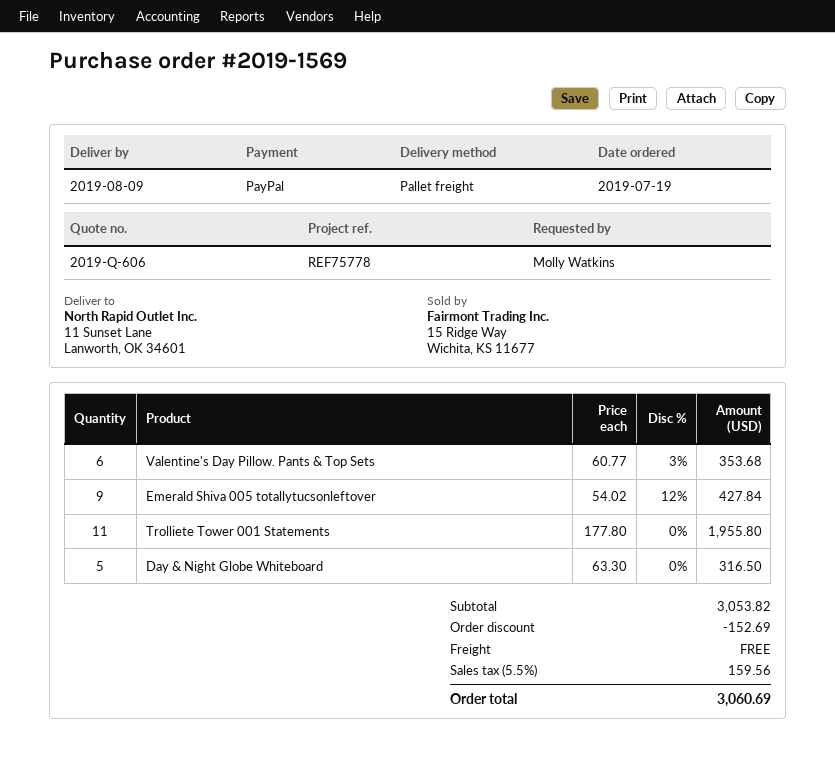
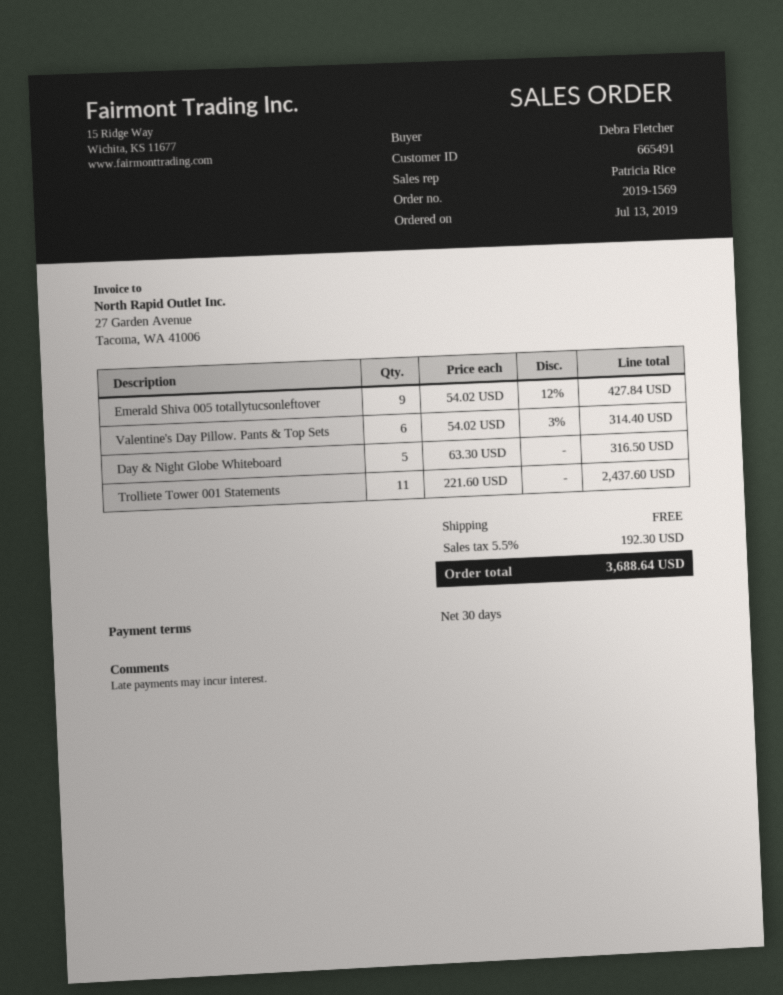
order date: 2019-07-19 -> 2019-07-13
ordered by: Molly Watkins -> Debra Fletcher
Valentine's Day Pillow. Pants & Top Sets: 6 x 60.77 - 3% = 353.68 -> 6 x 54.02 - 3% = 314.40
Trolliete Tower 001 Statements: 11 x 177.80 = 1955.80 -> 11 x 221.60 = 2437.60
discount: 152.69 -> none
tax: 5.5% = 159.56 -> 5.5% = 192.30
total: 3060.69 -> 3688.64

